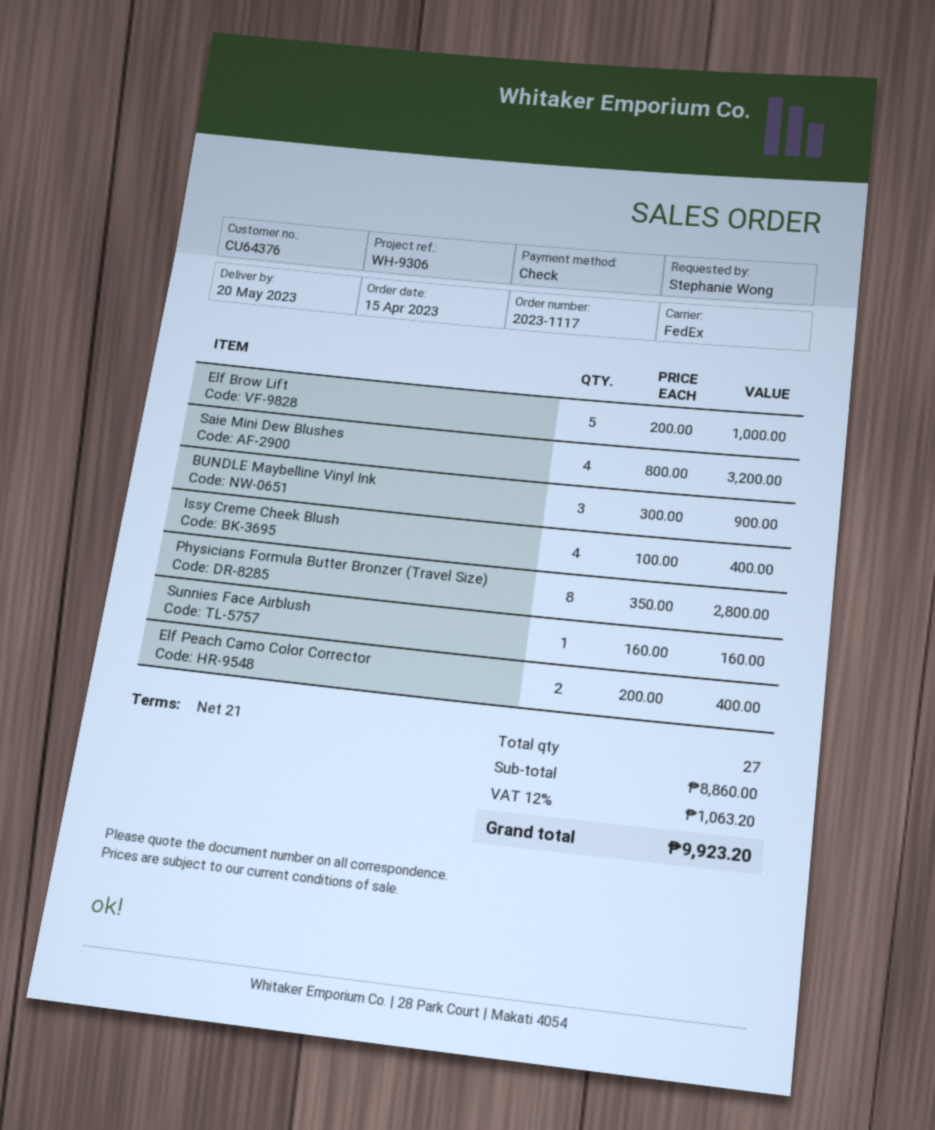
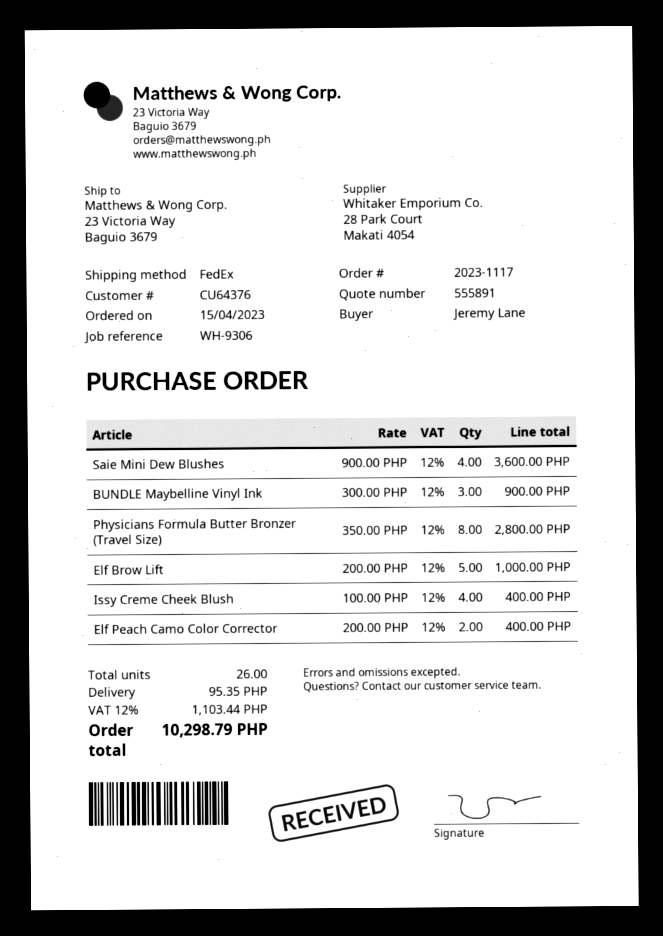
ordered by: Stephanie Wong -> Jeremy Lane
Saie Mini Dew Blushes: 4 x 800.00 = 3200.00 -> 4 x 900.00 = 3600.00
Sunnies Face Airblush: 1 x 160.00 = 160.00 -> none
total quantity: 27 -> 26
shipping: none -> 95.35
tax: 12% = 1063.20 -> 12% = 1103.44
total: 9923.20 -> 10298.79

